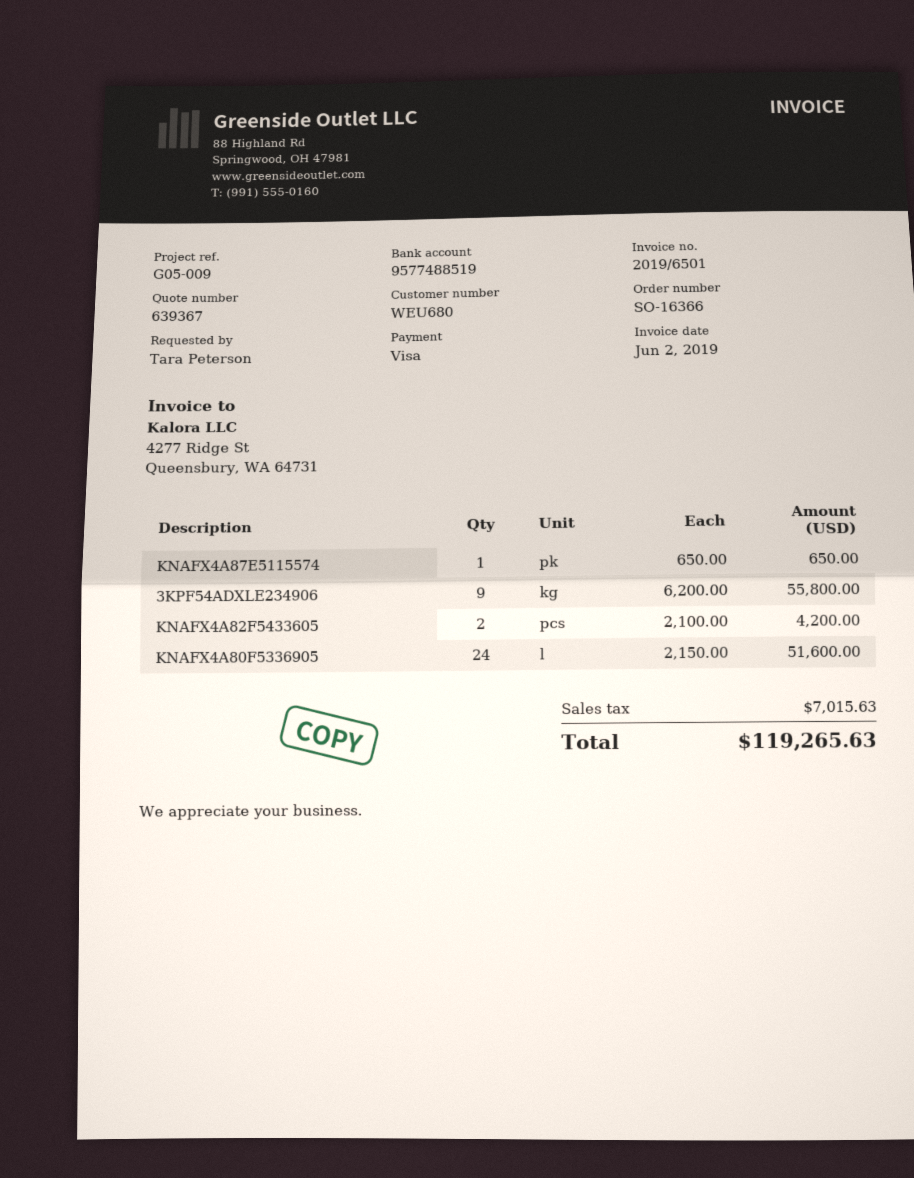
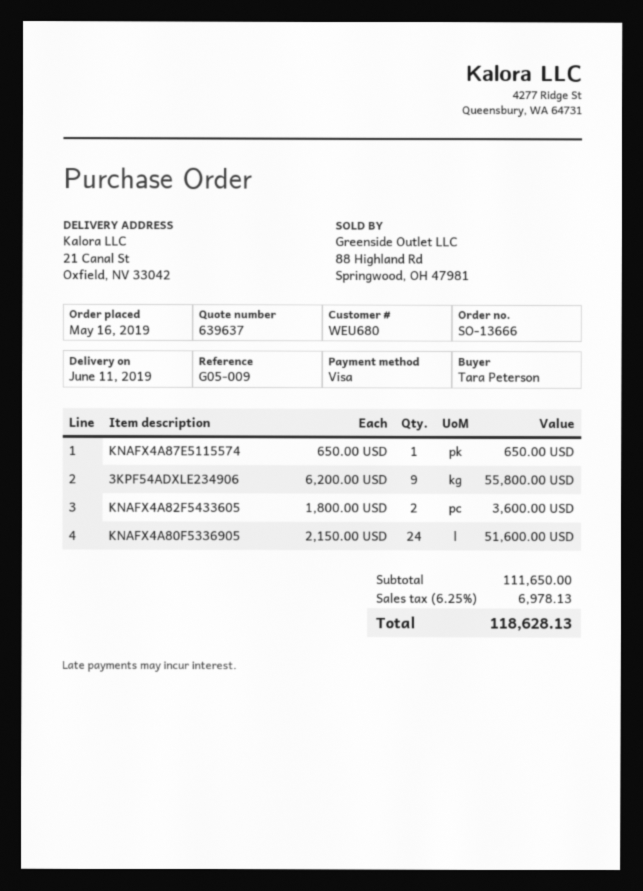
quote number: 639367 -> 639637
order number: SO-16366 -> SO-13666
KNAFX4A82F5433605: 2 x 2100.00 = 4200.00 -> 2 x 1800.00 = 3600.00
tax: 7015.63 -> 6978.13
total: 119265.63 -> 118628.13

